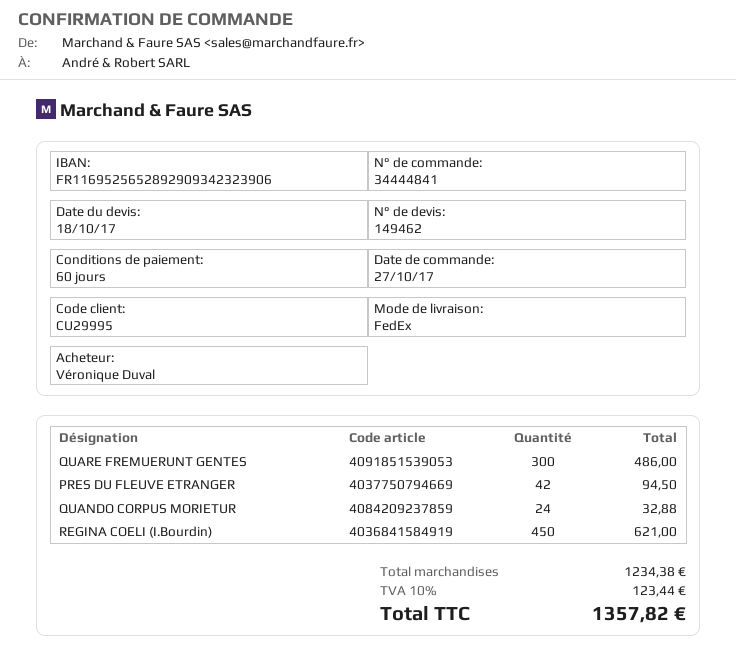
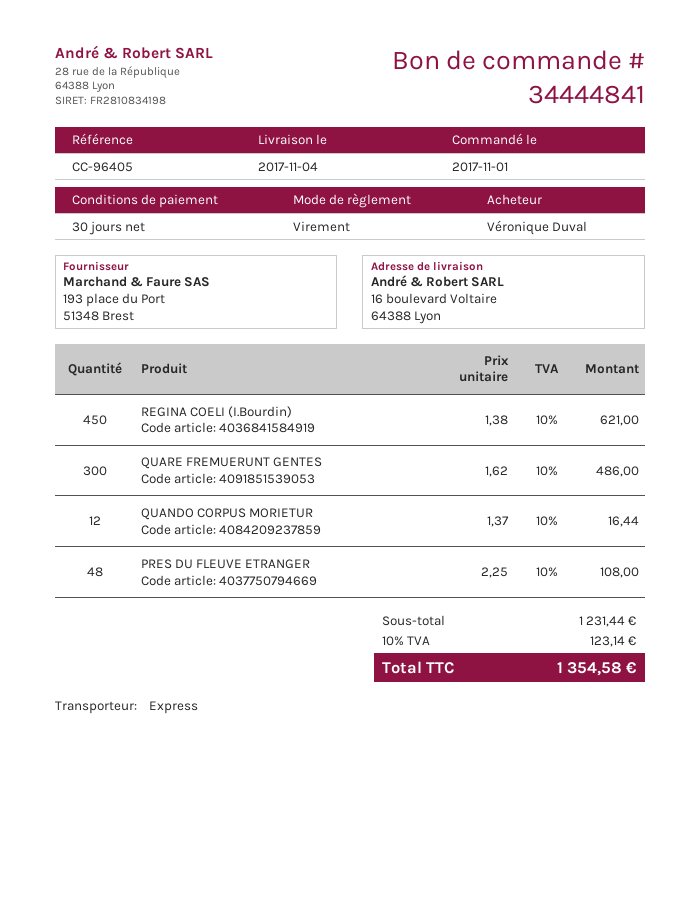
order date: 2017-10-27 -> 2017-11-01
payment terms: 60 days -> 30 days
shipping method: FedEx -> express
PRES DU FLEUVE ETRANGER: 42 for 94.50 -> 48 for 108.00
QUANDO CORPUS MORIETUR: 24 for 32.88 -> 12 for 16.44
subtotal: 1234.38 -> 1231.44
tax: 10% = 123.44 -> 10% = 123.14
total: 1357.82 -> 1354.58

